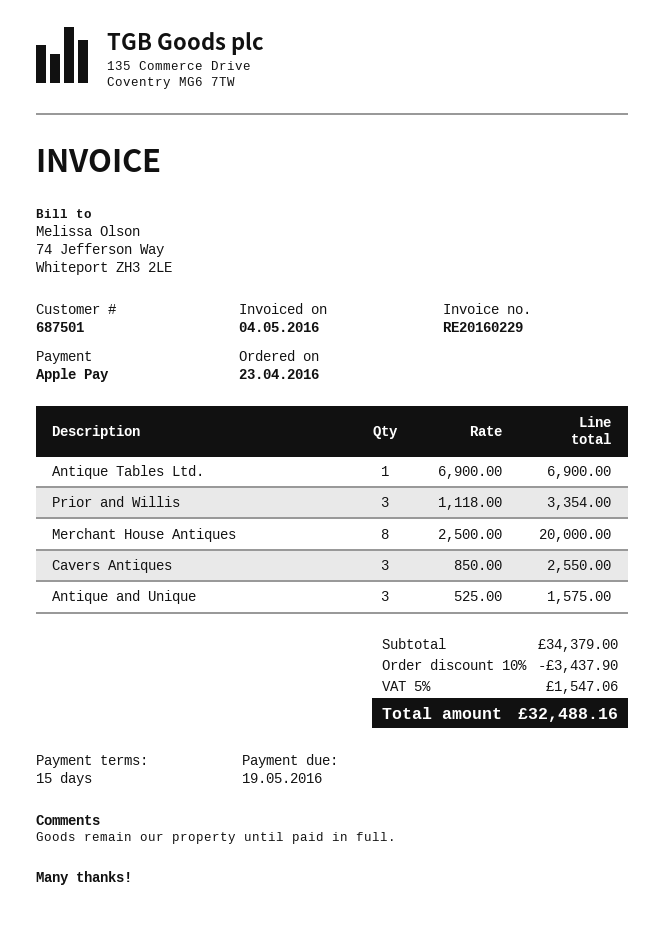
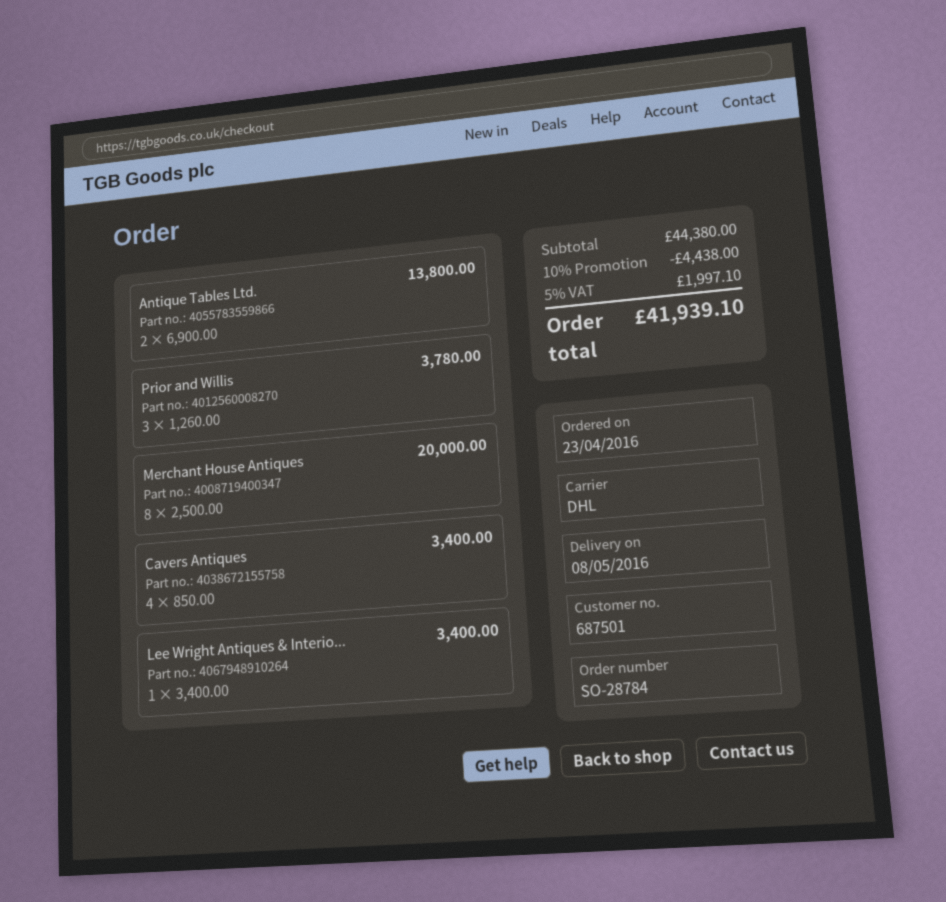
Antique Tables Ltd.: 1 x 6900.00 = 6900.00 -> 2 x 6900.00 = 13800.00
Prior and Willis: 3 x 1118.00 = 3354.00 -> 3 x 1260.00 = 3780.00
Cavers Antiques: 3 x 850.00 = 2550.00 -> 4 x 850.00 = 3400.00
Antique and Unique: 3 x 525.00 = 1575.00 -> none
Lee Wright Antiques & Interio...: none -> 1 x 3400.00 = 3400.00
subtotal: 34379.00 -> 44380.00
discount: 10% = 3437.90 -> 10% = 4438.00
tax: 5% = 1547.06 -> 5% = 1997.10
total: 32488.16 -> 41939.10

